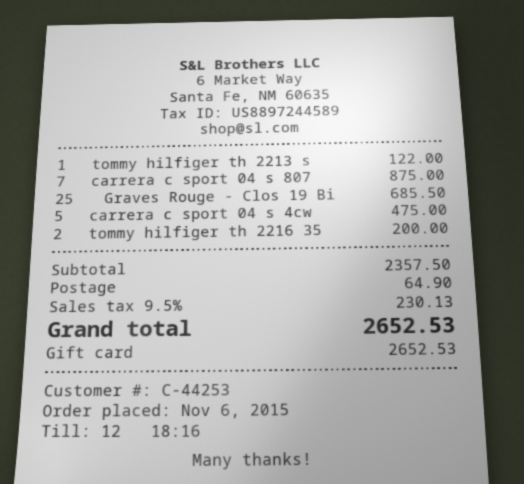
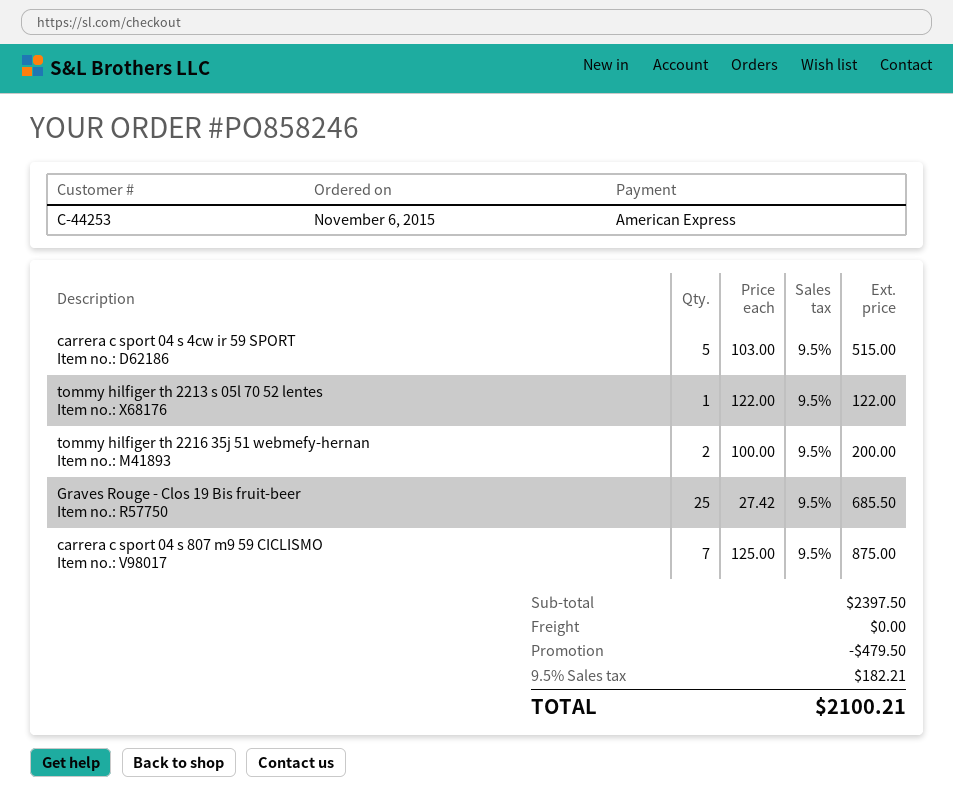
payment method: gift card -> American Express
carrera c sport 04 s 4cw: 5 for 475.00 -> 5 for 515.00
subtotal: 2357.50 -> 2397.50
discount: none -> 479.50
shipping: 64.90 -> 0.00
tax: 9.5% = 230.13 -> 9.5% = 182.21
total: 2652.53 -> 2100.21

